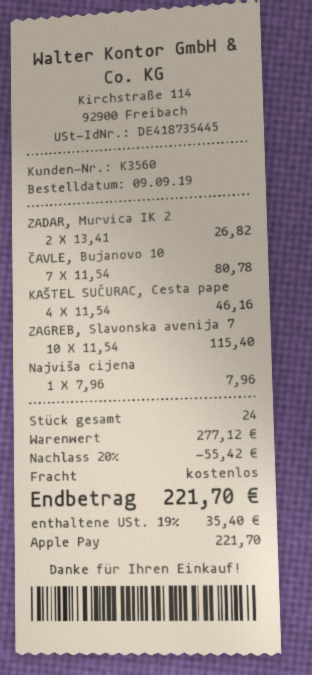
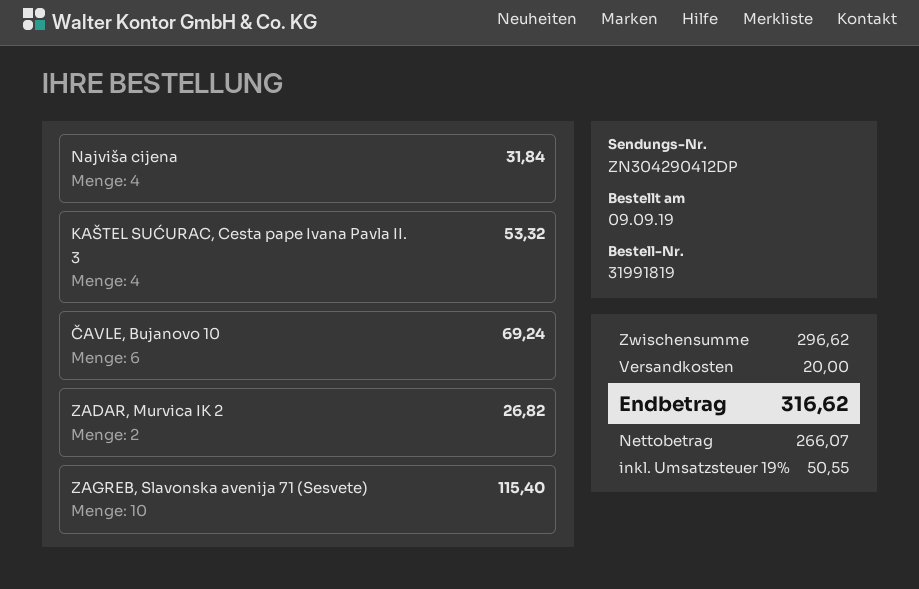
ČAVLE, Bujanovo 10: 7 for 80.78 -> 6 for 69.24
KAŠTEL SUĆURAC, Cesta pape: 4 for 46.16 -> 4 for 53.32
Najviša cijena: 1 for 7.96 -> 4 for 31.84
subtotal: 277.12 -> 296.62
discount: 20% = 55.42 -> none
shipping: 0.00 -> 20.00
tax: 19% = 35.40 -> 19% = 50.55
total: 221.70 -> 316.62

